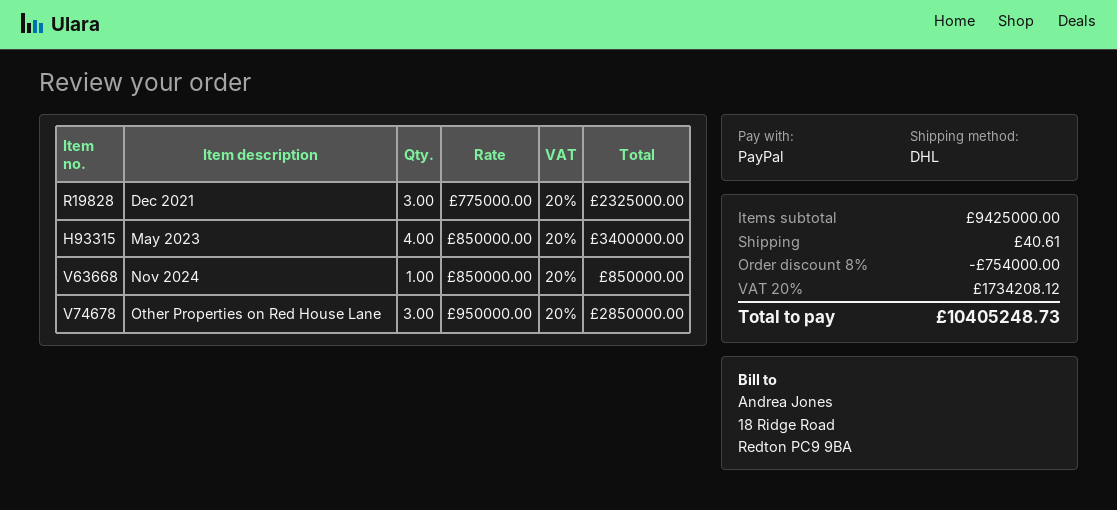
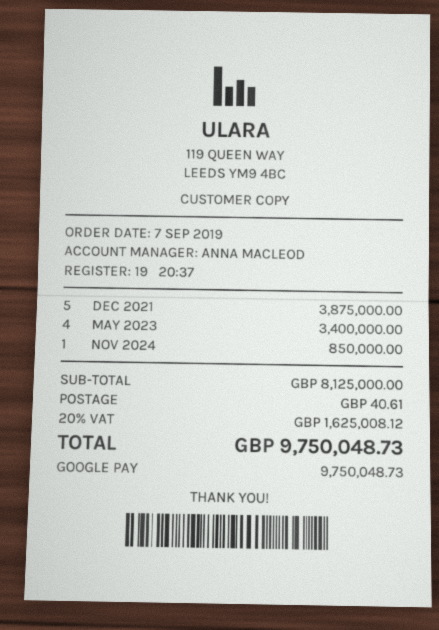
payment method: PayPal -> Google Pay
Dec 2021: 3 for 2325000.00 -> 5 for 3875000.00
Other Properties on Red House Lane: 3 for 2850000.00 -> none
subtotal: 9425000.00 -> 8125000.00
discount: 8% = 754000.00 -> none
tax: 20% = 1734208.12 -> 20% = 1625008.12
total: 10405248.73 -> 9750048.73

